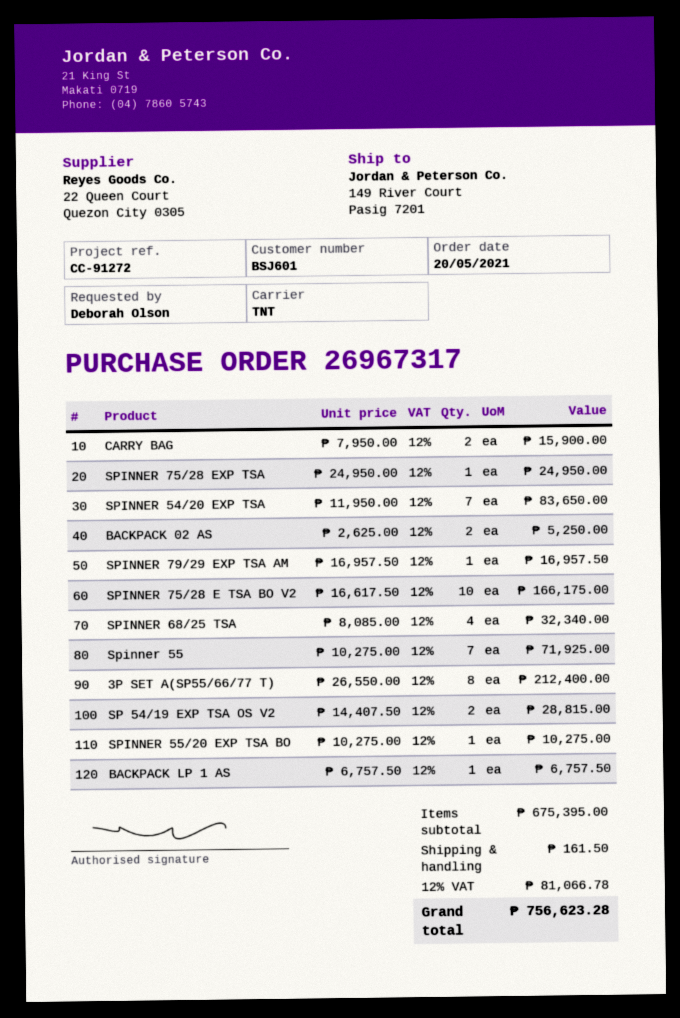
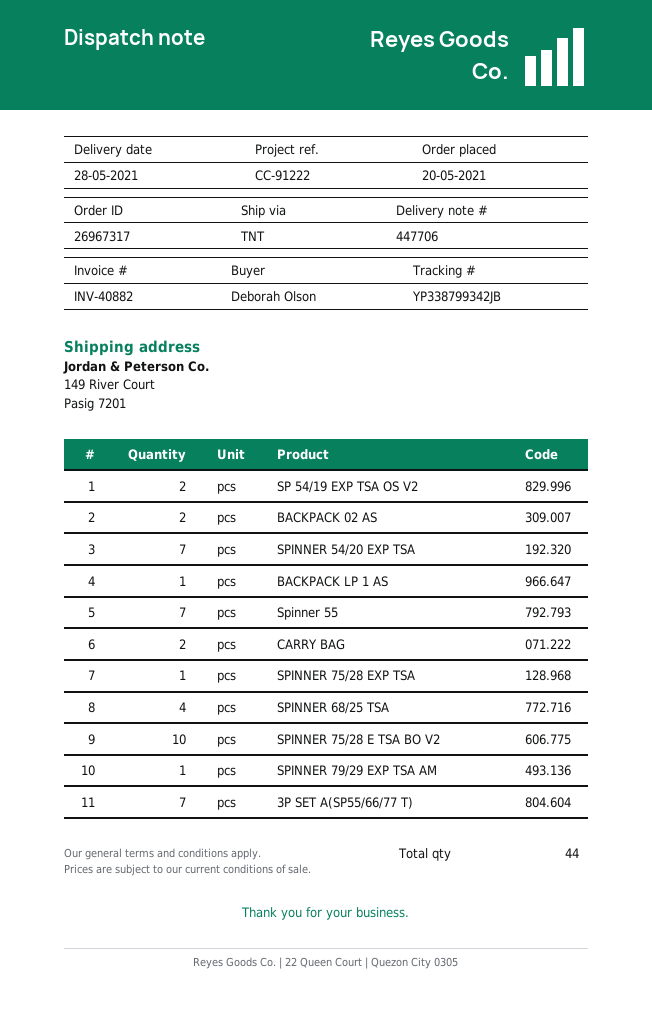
reference: CC-91272 -> CC-91222
3P SET A(SP55/66/77 T): 8 -> 7
SPINNER 55/20 EXP TSA BO: 1 -> none

